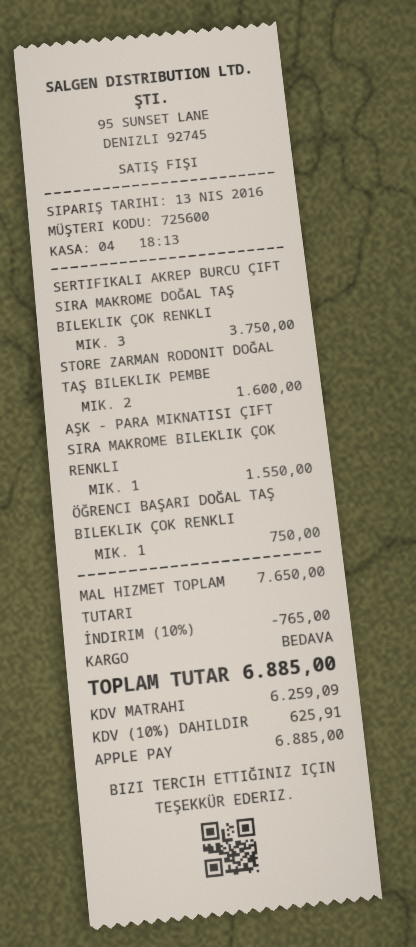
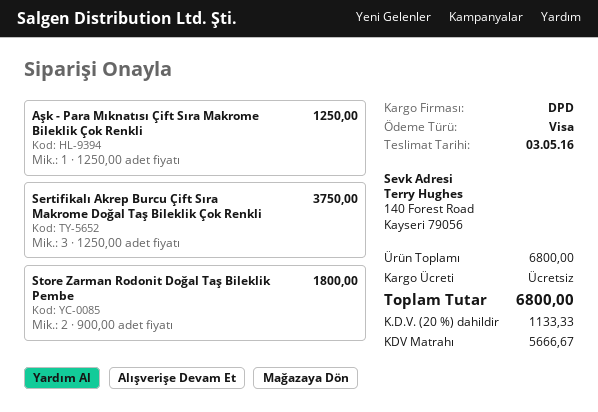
payment method: Apple Pay -> Visa
STORE ZARMAN RODONIT DOĞAL TAŞ BILEKLIK PEMBE: 2 for 1600.00 -> 2 for 1800.00
AŞK - PARA MIKNATISI ÇIFT SIRA MAKROME BILEKLIK ÇOK RENKLI: 1 for 1550.00 -> 1 for 1250.00
ÖĞRENCI BAŞARI DOĞAL TAŞ BILEKLIK ÇOK RENKLI: 1 for 750.00 -> none
subtotal: 7650.00 -> 6800.00
discount: 10% = 765.00 -> none
net: 6259.09 -> 5666.67
tax: 10% = 625.91 -> 20% = 1133.33
total: 6885.00 -> 6800.00

